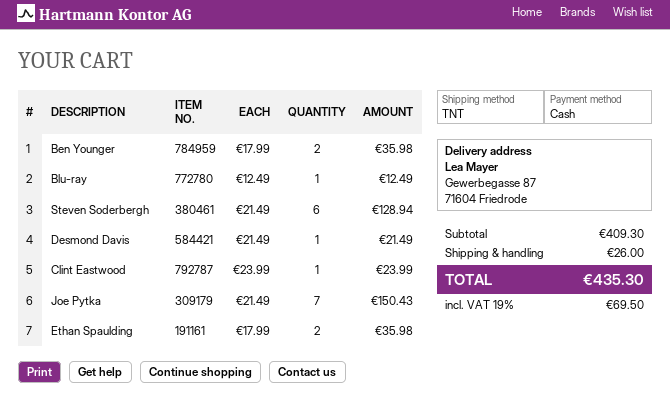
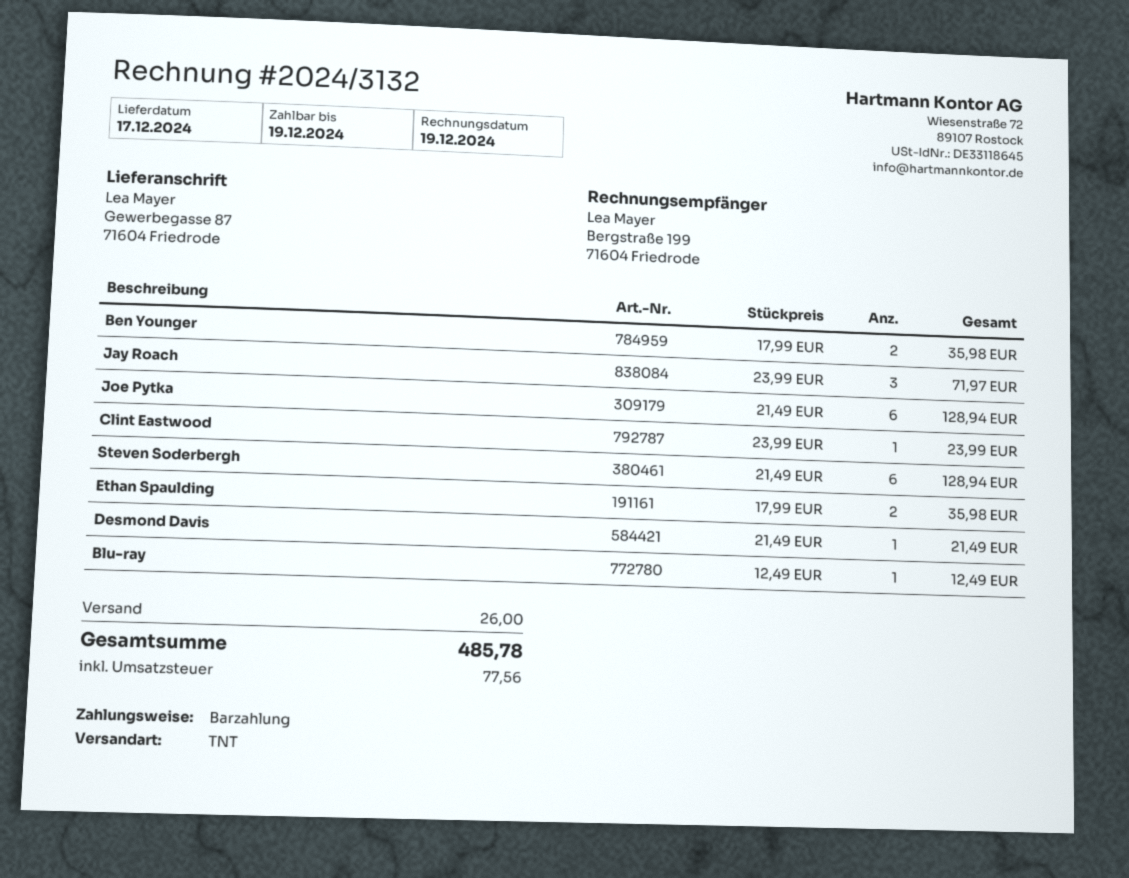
Joe Pytka: 7 x 21.49 = 150.43 -> 6 x 21.49 = 128.94
Jay Roach: none -> 3 x 23.99 = 71.97
tax: 69.50 -> 77.56
total: 435.30 -> 485.78

